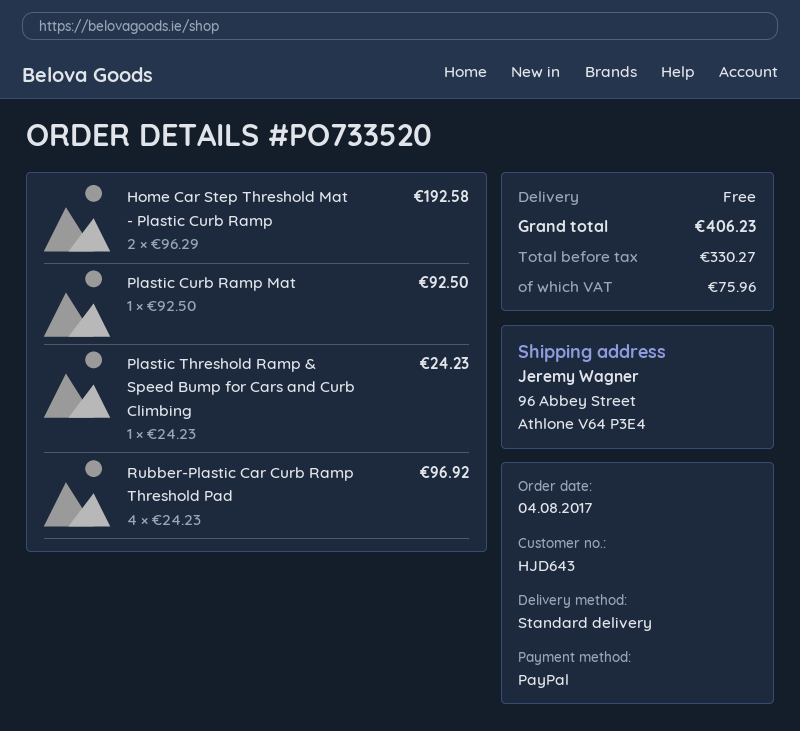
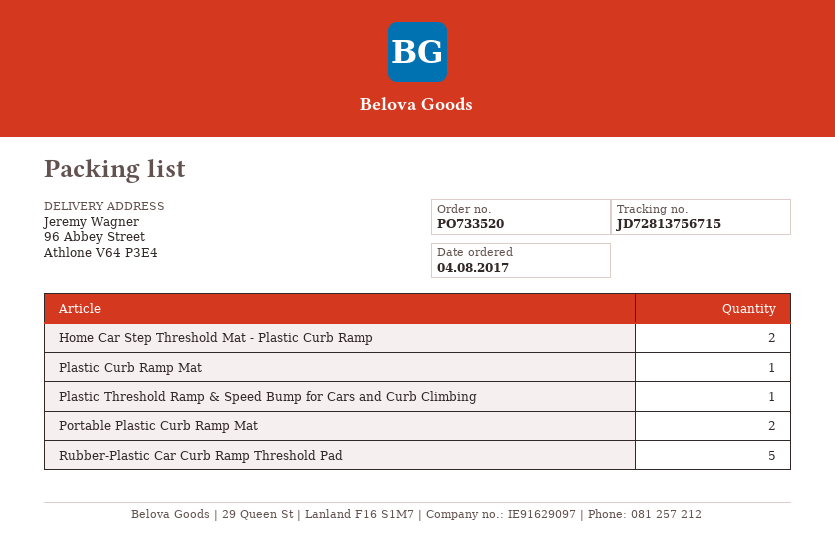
Rubber-Plastic Car Curb Ramp Threshold Pad: 4 -> 5
Portable Plastic Curb Ramp Mat: none -> 2

